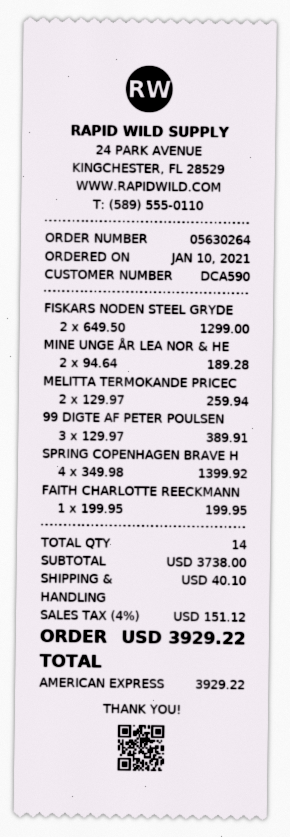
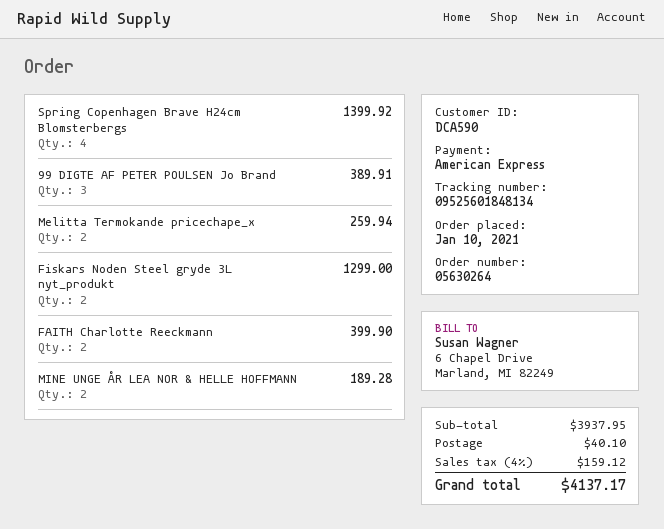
FAITH CHARLOTTE REECKMANN: 1 for 199.95 -> 2 for 399.90
subtotal: 3738.00 -> 3937.95
tax: 4% = 151.12 -> 4% = 159.12
total: 3929.22 -> 4137.17

